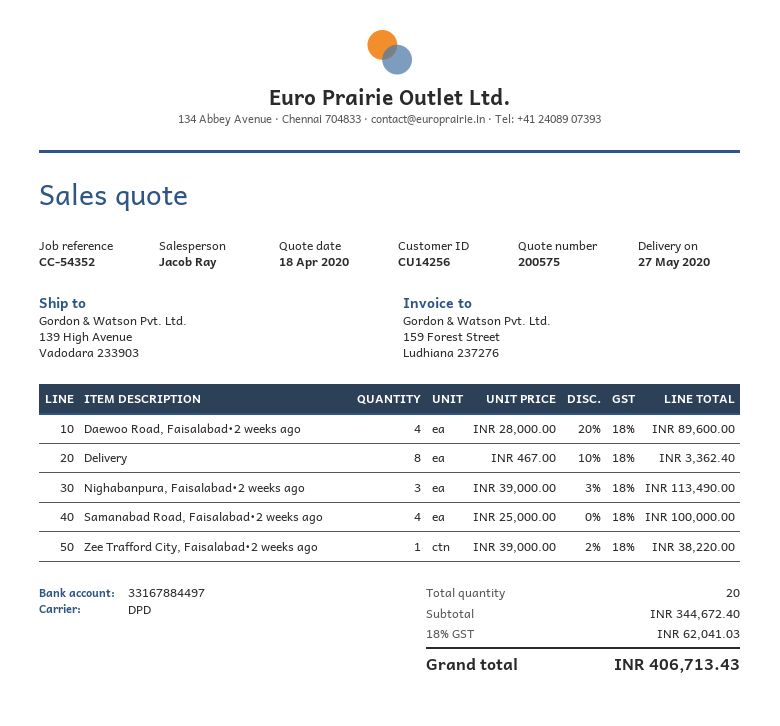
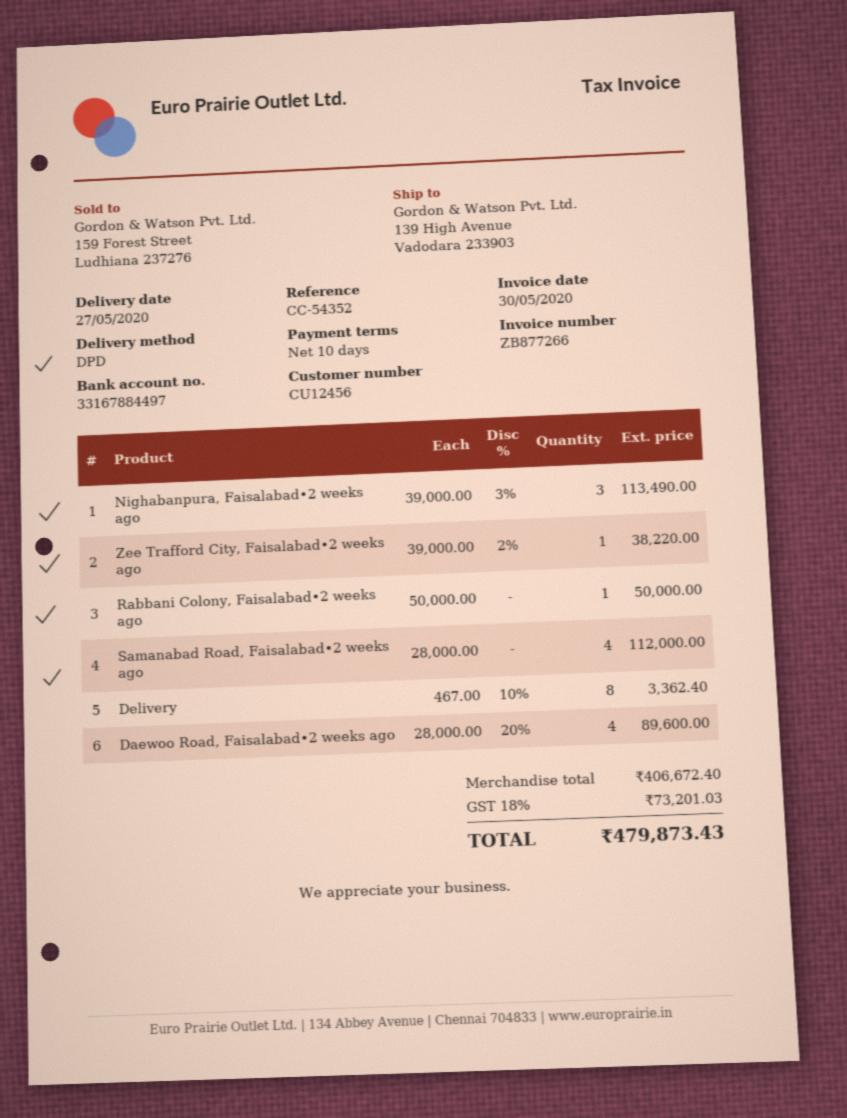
customer number: CU14256 -> CU12456
Samanabad Road, Faisalabad•2 weeks ago: 4 x 25000.00 = 100000.00 -> 4 x 28000.00 = 112000.00
Rabbani Colony, Faisalabad•2 weeks ago: none -> 1 x 50000.00 = 50000.00
subtotal: 344672.40 -> 406672.40
tax: 18% = 62041.03 -> 18% = 73201.03
total: 406713.43 -> 479873.43

